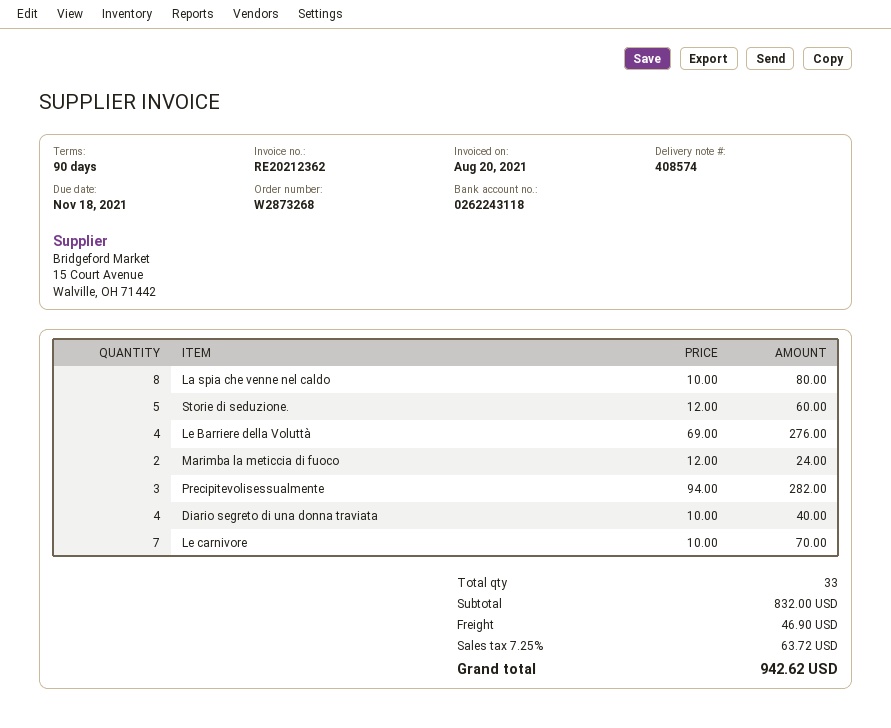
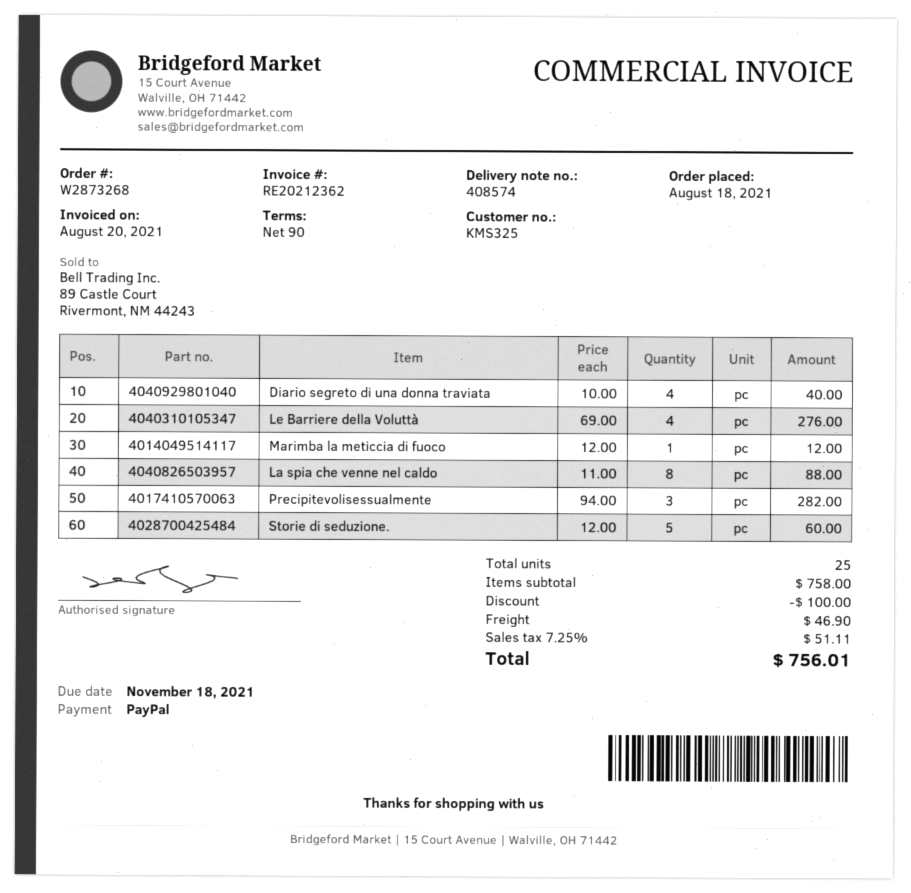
La spia che venne nel caldo: 8 x 10.00 = 80.00 -> 8 x 11.00 = 88.00
Marimba la meticcia di fuoco: 2 x 12.00 = 24.00 -> 1 x 12.00 = 12.00
Le carnivore: 7 x 10.00 = 70.00 -> none
total quantity: 33 -> 25
subtotal: 832.00 -> 758.00
discount: none -> 100.00
tax: 7.25% = 63.72 -> 7.25% = 51.11
total: 942.62 -> 756.01

